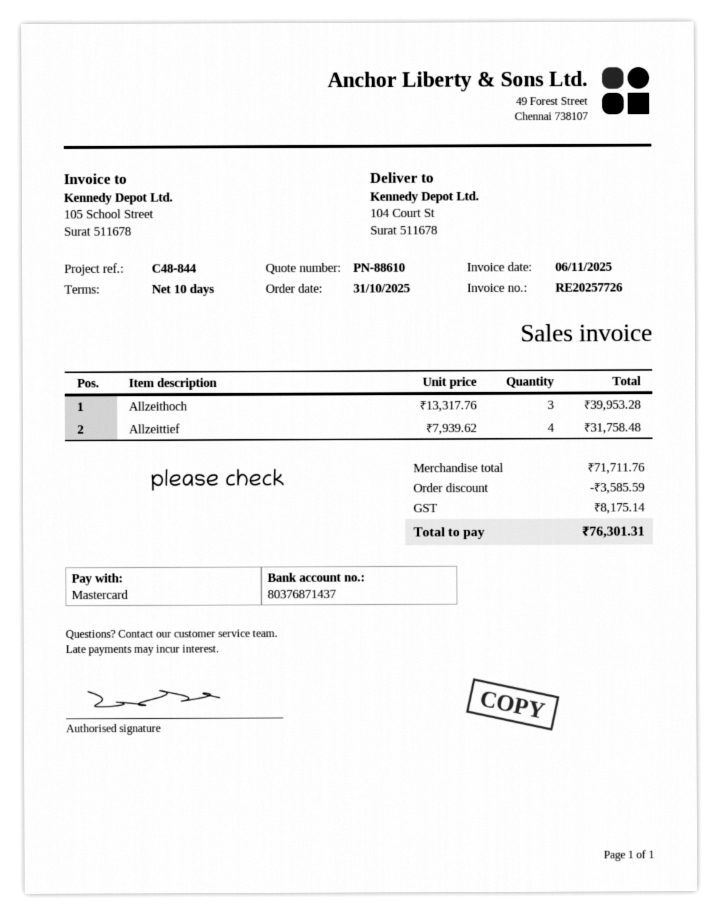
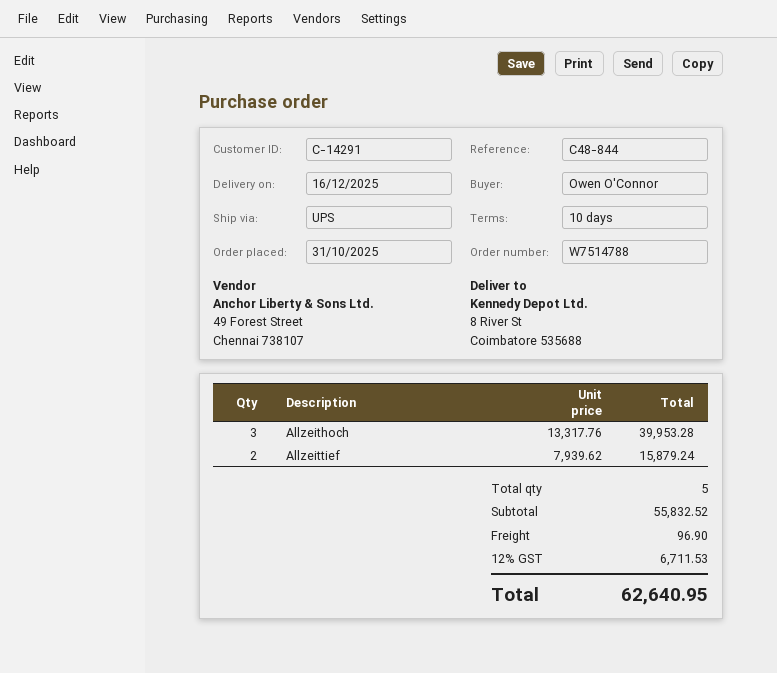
ship to: 104 Court St, Surat 511678 -> 8 River St, Coimbatore 535688
Allzeittief: 4 x 7939.62 = 31758.48 -> 2 x 7939.62 = 15879.24
subtotal: 71711.76 -> 55832.52
discount: 3585.59 -> none
shipping: none -> 96.90
tax: 8175.14 -> 6711.53
total: 76301.31 -> 62640.95

